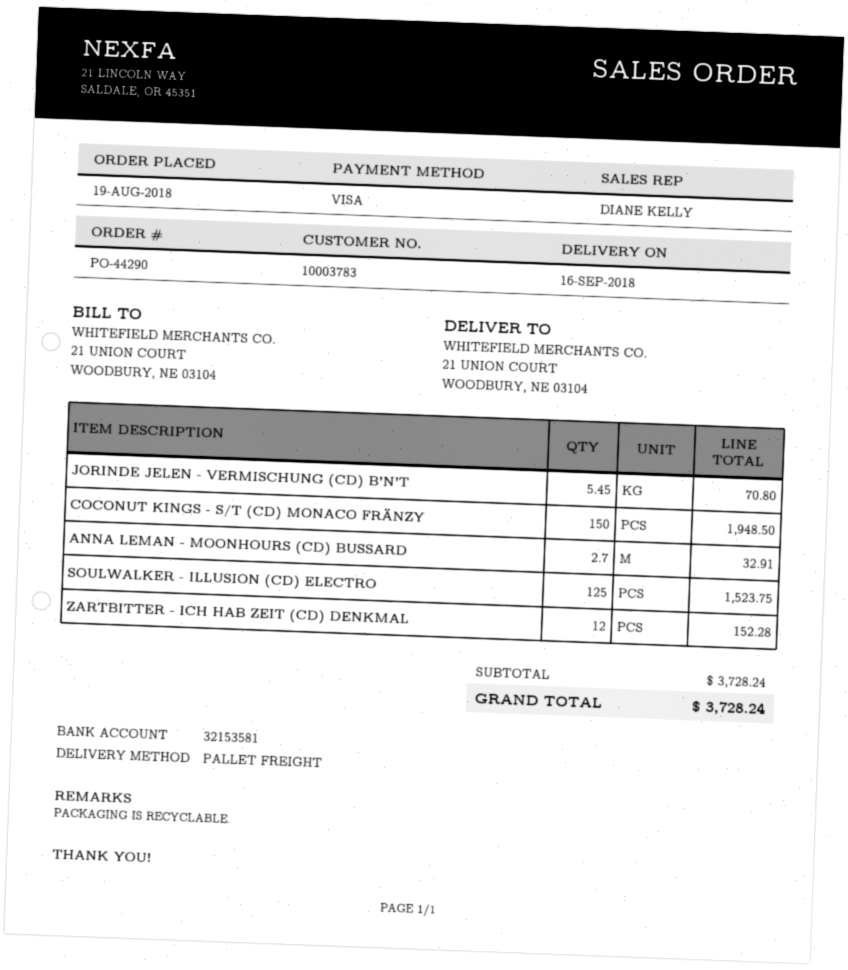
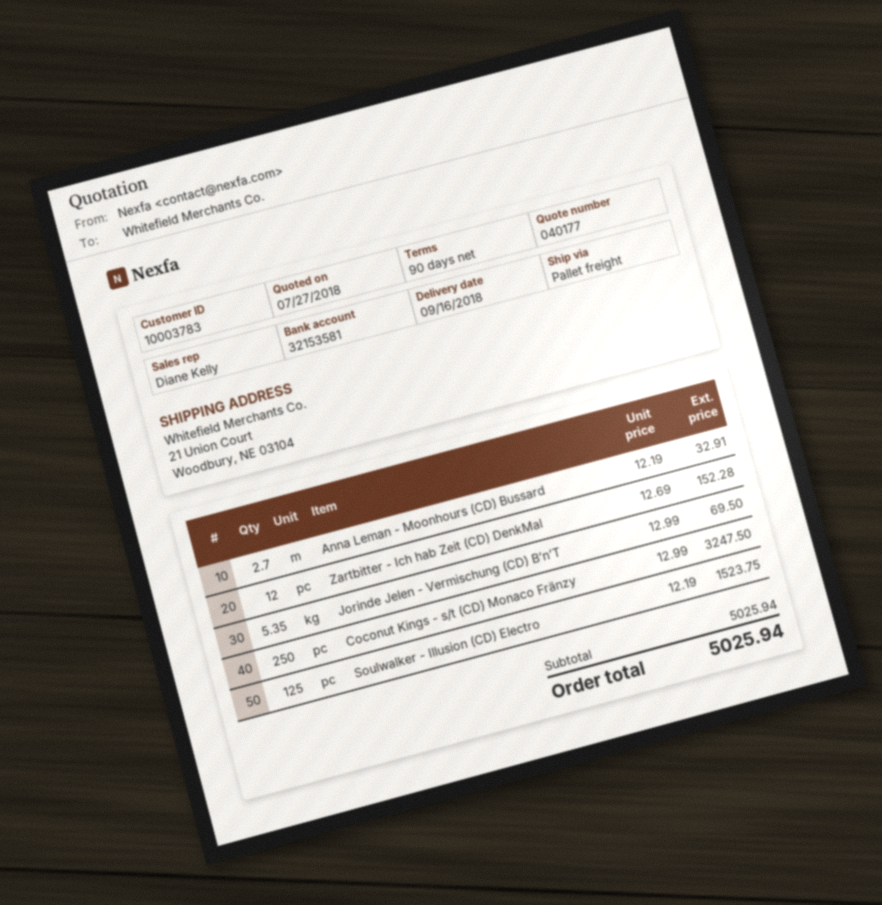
JORINDE JELEN - VERMISCHUNG (CD) B’N’T: 5.45 for 70.80 -> 5.35 for 69.50
COCONUT KINGS - S/T (CD) MONACO FRÄNZY: 150 for 1948.50 -> 250 for 3247.50
subtotal: 3728.24 -> 5025.94
total: 3728.24 -> 5025.94

